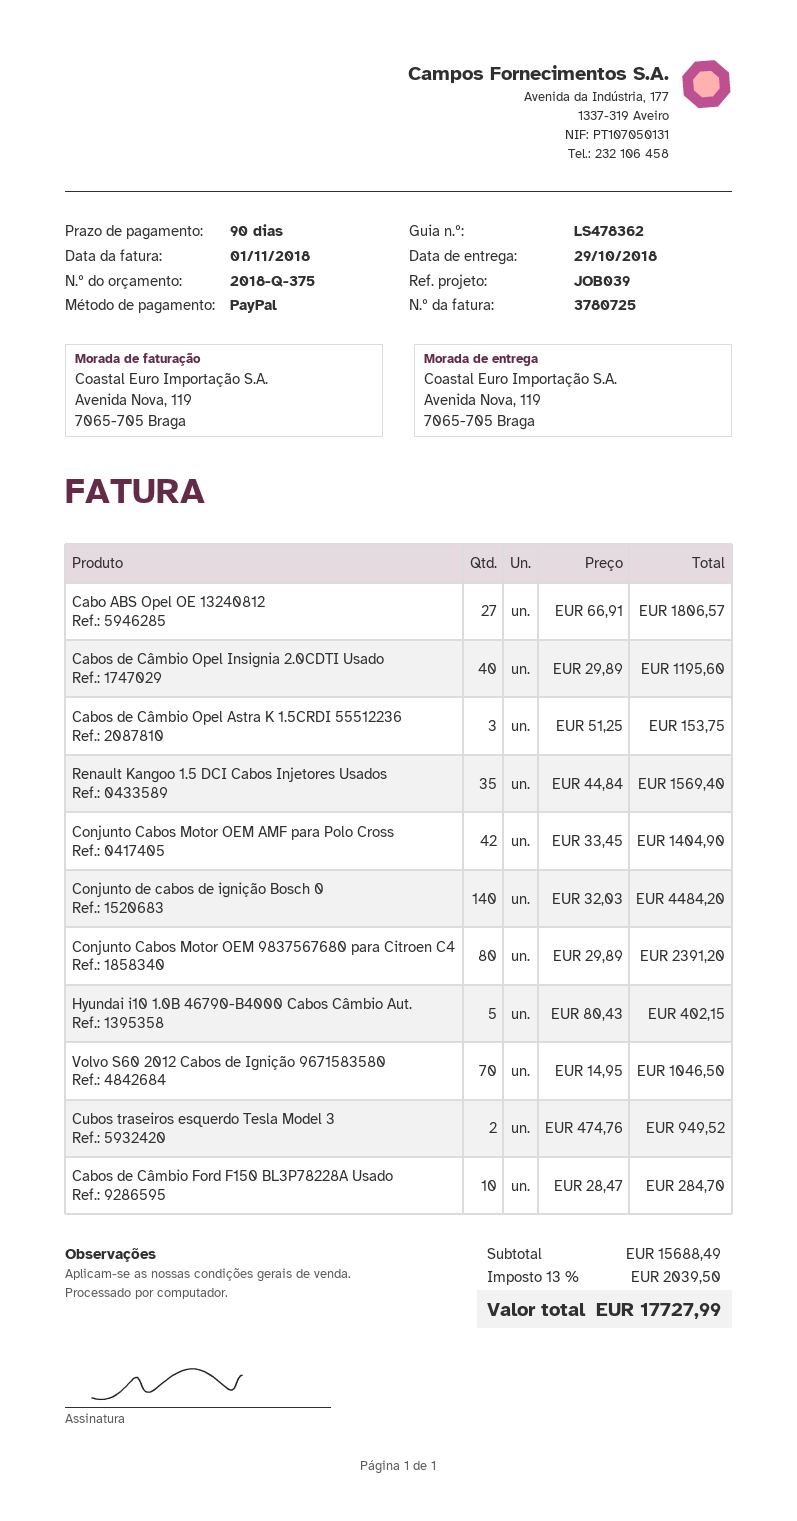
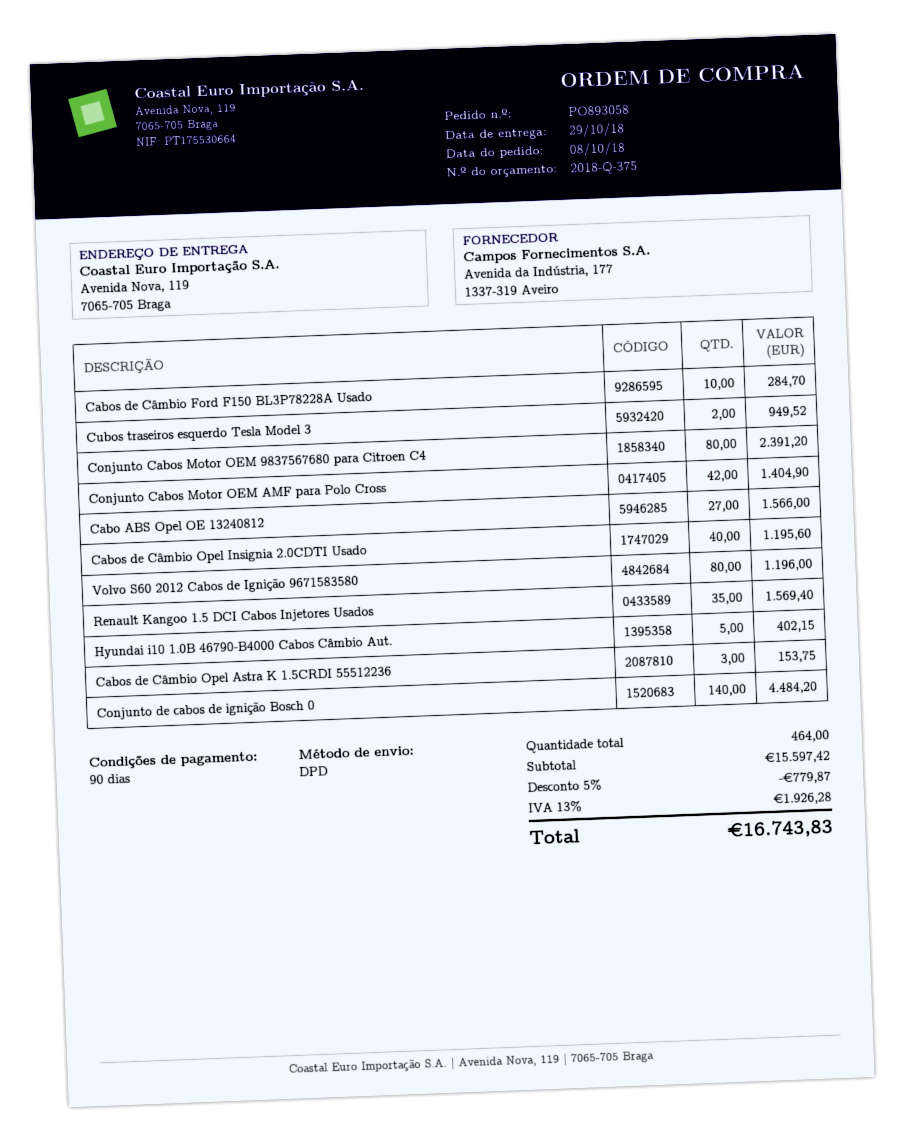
Cabo ABS Opel OE 13240812: 27 for 1806.57 -> 27 for 1566.00
Volvo S60 2012 Cabos de Ignição 9671583580: 70 for 1046.50 -> 80 for 1196.00
subtotal: 15688.49 -> 15597.42
discount: none -> 5% = 779.87
tax: 13% = 2039.50 -> 13% = 1926.28
total: 17727.99 -> 16743.83

